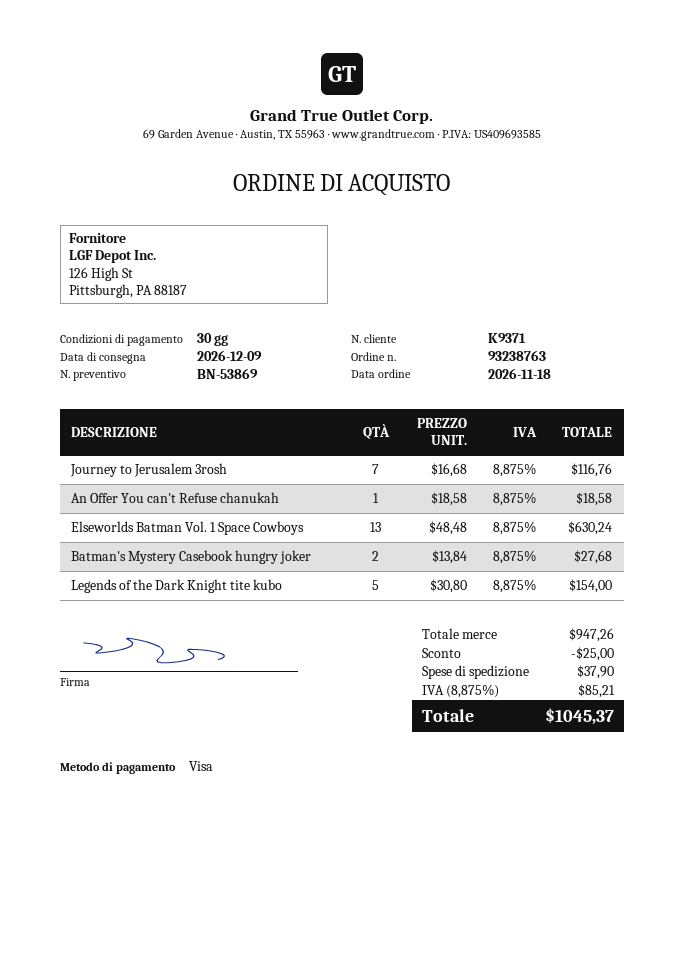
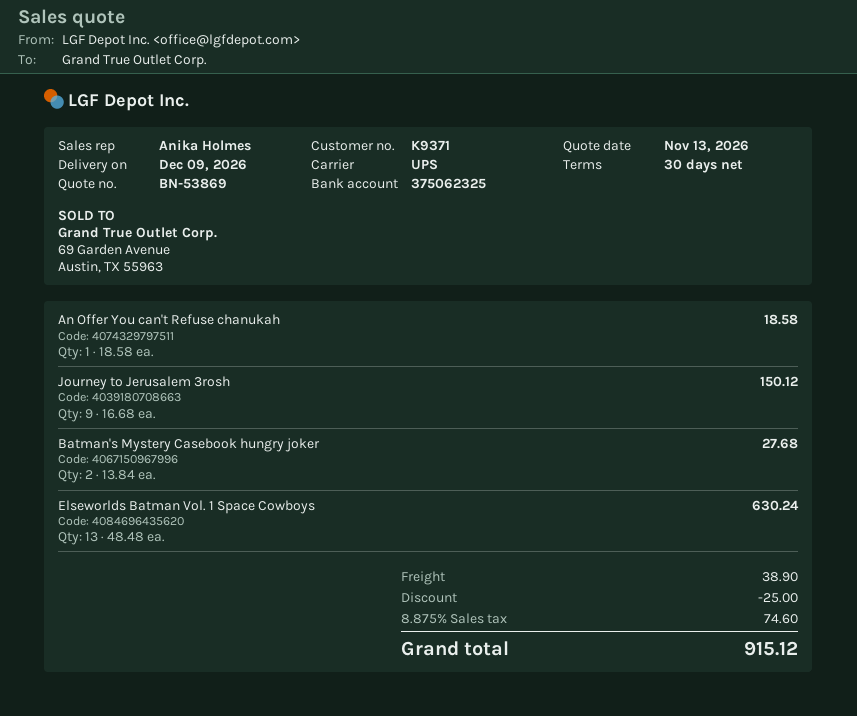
Journey to Jerusalem 3rosh: 7 x 16.68 = 116.76 -> 9 x 16.68 = 150.12
Legends of the Dark Knight tite kubo: 5 x 30.80 = 154.00 -> none
shipping: 37.90 -> 38.90
tax: 8.875% = 85.21 -> 8.875% = 74.60
total: 1045.37 -> 915.12

